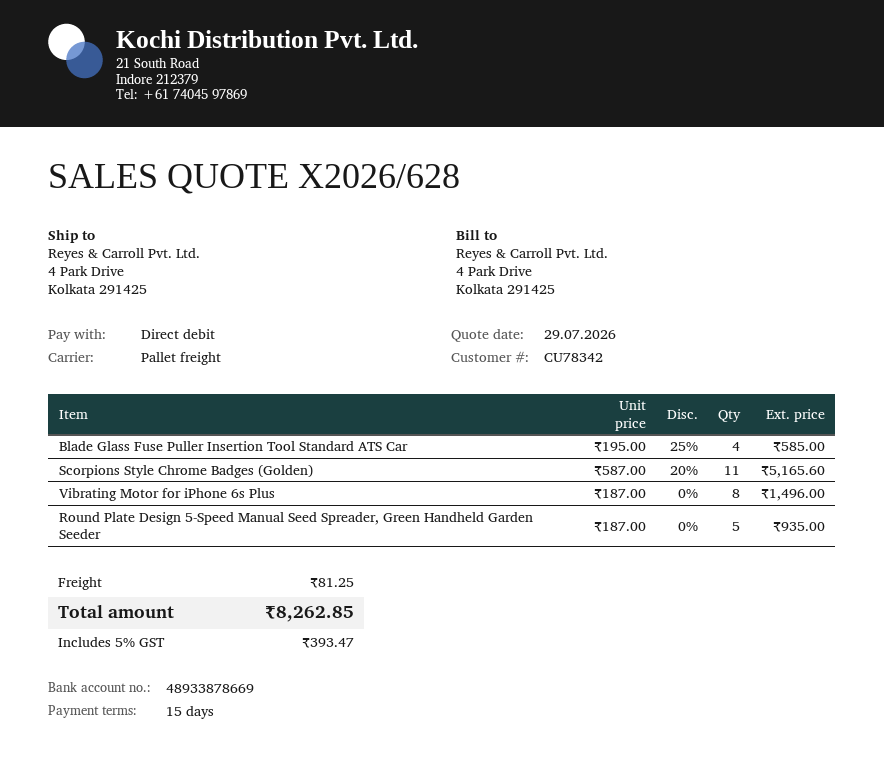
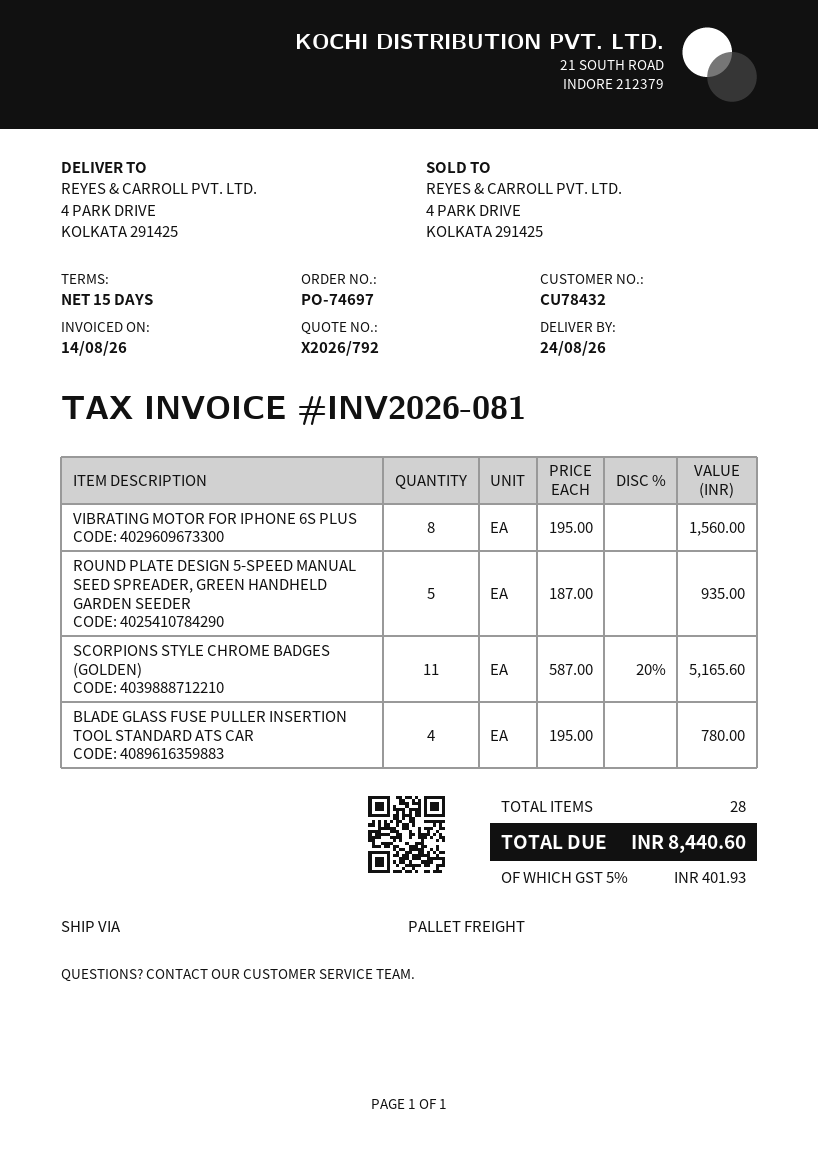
quote number: X2026/628 -> X2026/792
customer number: CU78342 -> CU78432
Blade Glass Fuse Puller Insertion Tool Standard ATS Car: 4 x 195.00 - 25% = 585.00 -> 4 x 195.00 = 780.00
Vibrating Motor for iPhone 6s Plus: 8 x 187.00 = 1496.00 -> 8 x 195.00 = 1560.00
shipping: 81.25 -> none
tax: 5% = 393.47 -> 5% = 401.93
total: 8262.85 -> 8440.60

